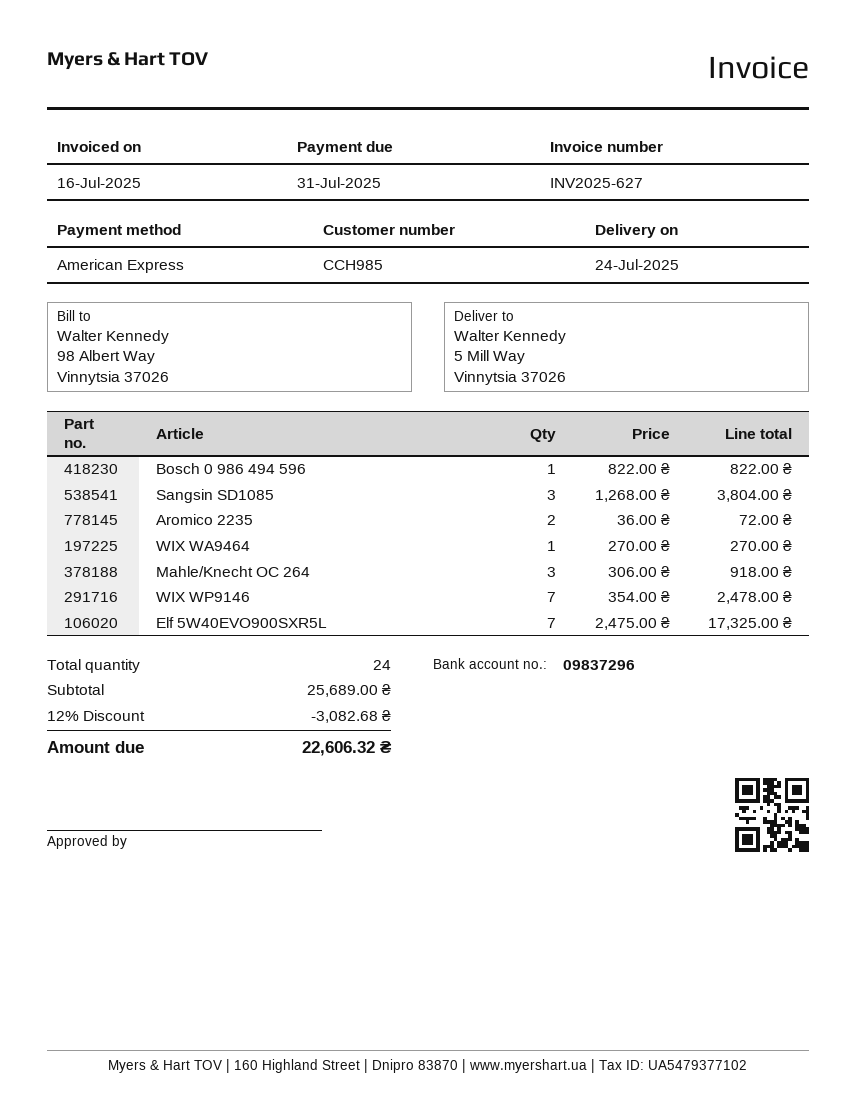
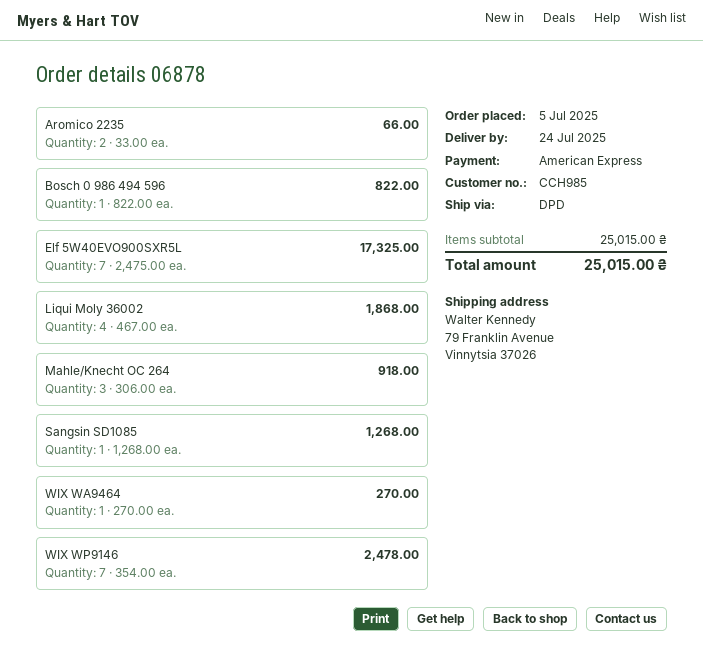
ship to: 5 Mill Way, Vinnytsia 37026 -> 79 Franklin Avenue, Vinnytsia 37026
Sangsin SD1085: 3 x 1268.00 = 3804.00 -> 1 x 1268.00 = 1268.00
Aromico 2235: 2 x 36.00 = 72.00 -> 2 x 33.00 = 66.00
Liqui Moly 36002: none -> 4 x 467.00 = 1868.00
subtotal: 25689.00 -> 25015.00
discount: 12% = 3082.68 -> none
total: 22606.32 -> 25015.00

